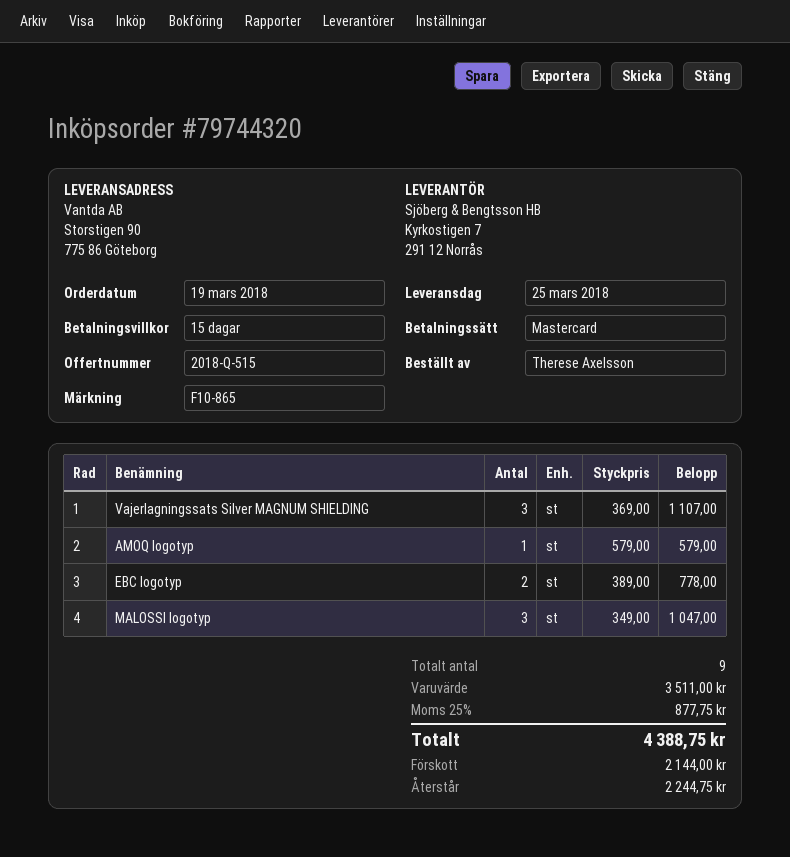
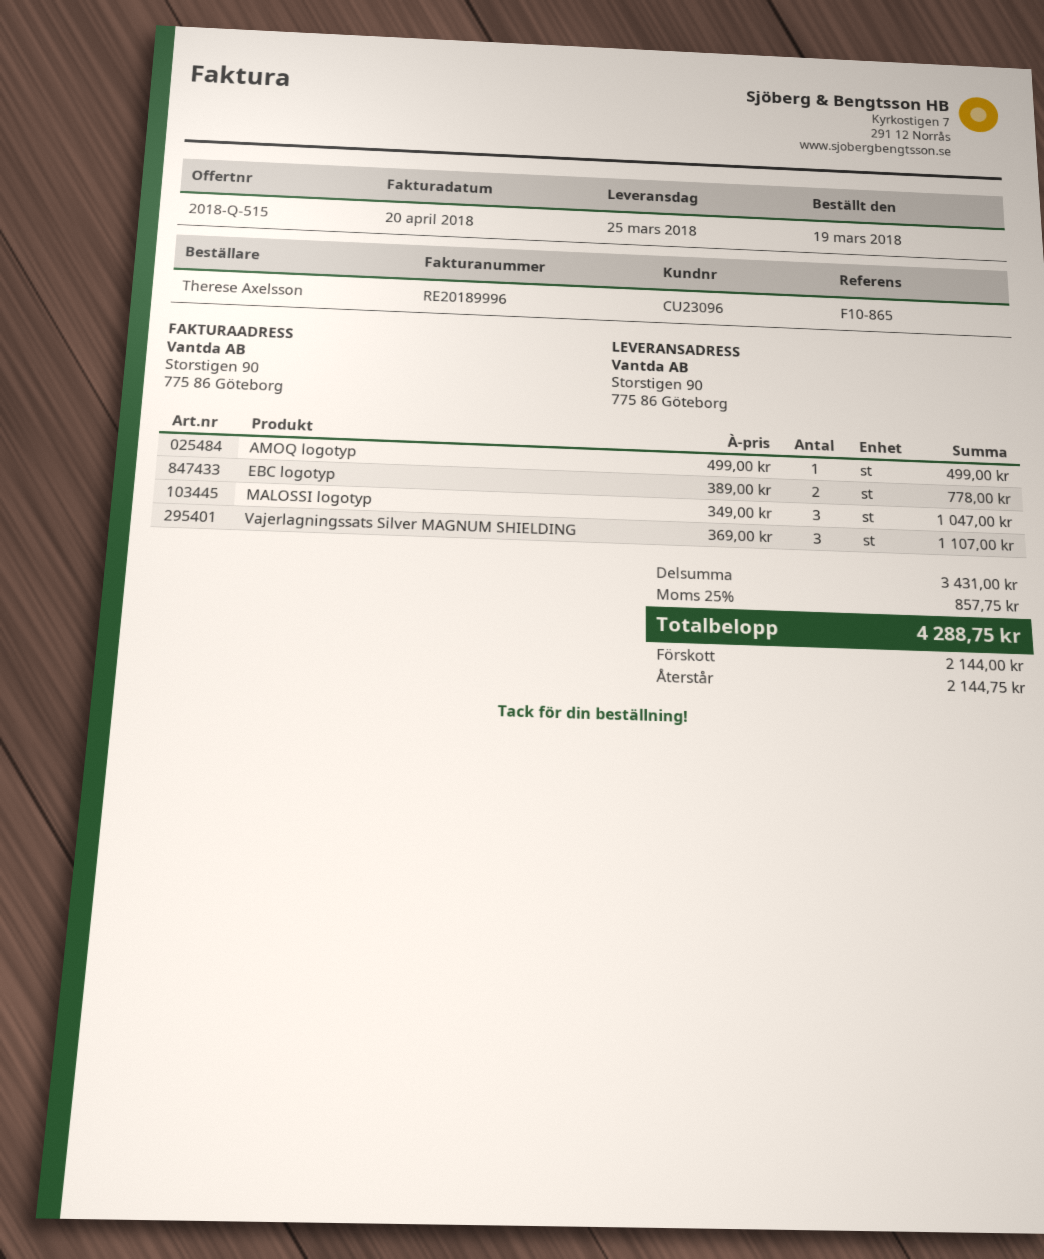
AMOQ logotyp: 1 x 579.00 = 579.00 -> 1 x 499.00 = 499.00
subtotal: 3511.00 -> 3431.00
tax: 25% = 877.75 -> 25% = 857.75
total: 4388.75 -> 4288.75
balance: 2244.75 -> 2144.75

